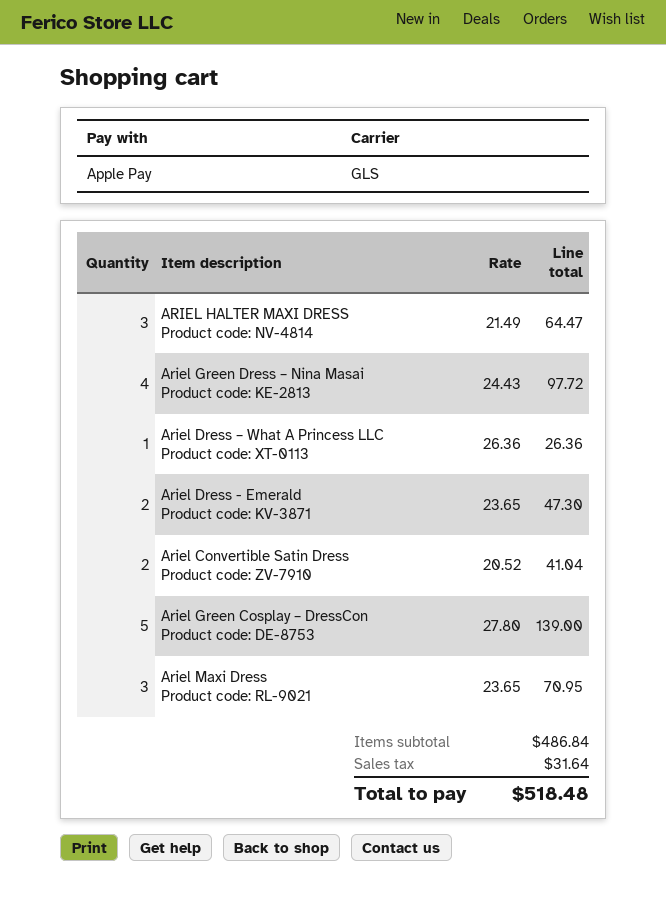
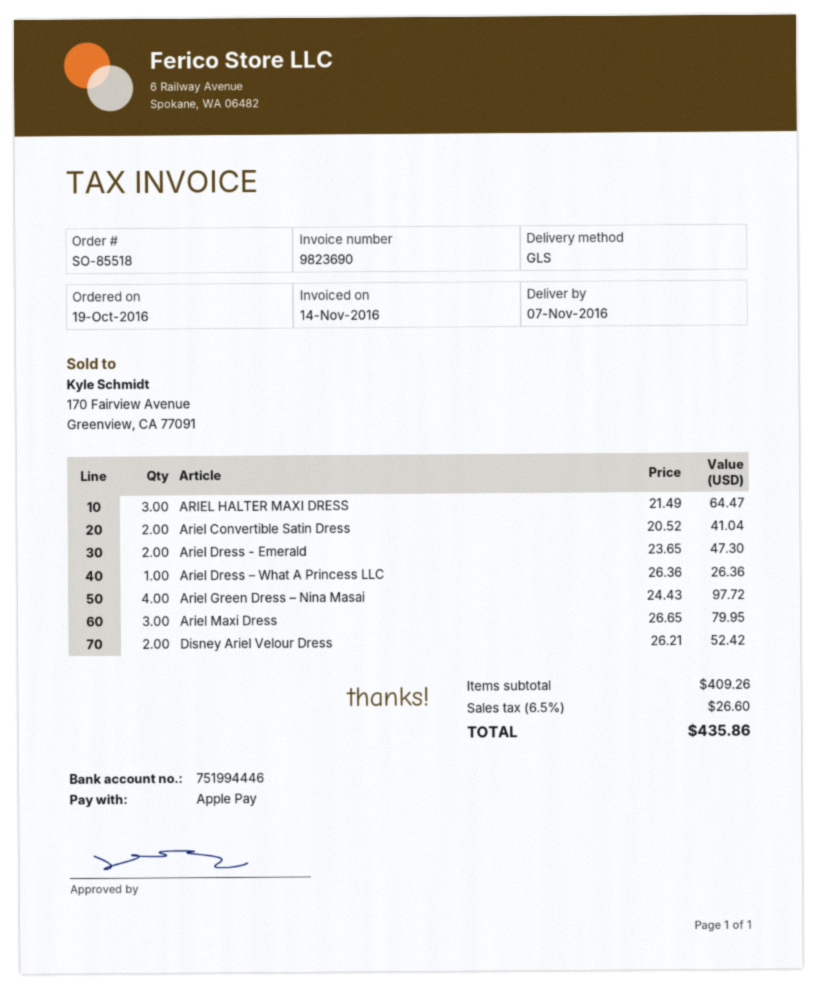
Ariel Green Cosplay – DressCon: 5 x 27.80 = 139.00 -> none
Ariel Maxi Dress: 3 x 23.65 = 70.95 -> 3 x 26.65 = 79.95
Disney Ariel Velour Dress: none -> 2 x 26.21 = 52.42
subtotal: 486.84 -> 409.26
tax: 31.64 -> 26.60
total: 518.48 -> 435.86

